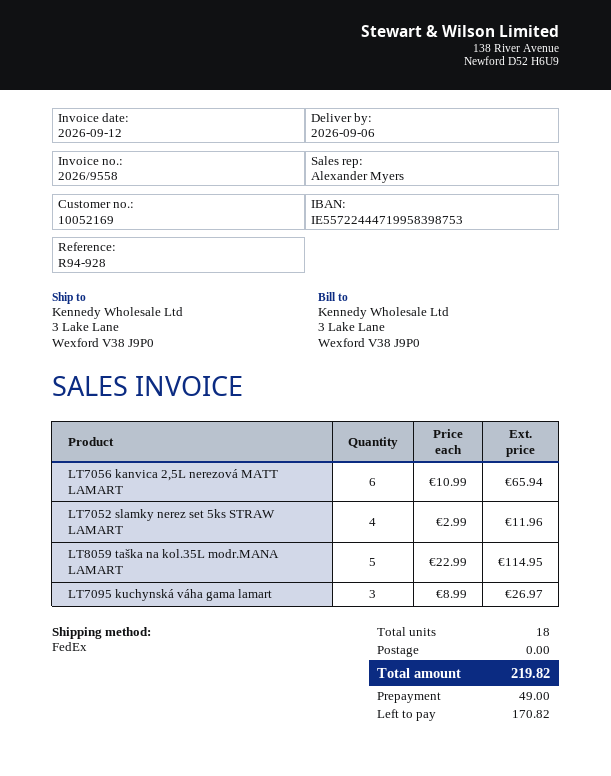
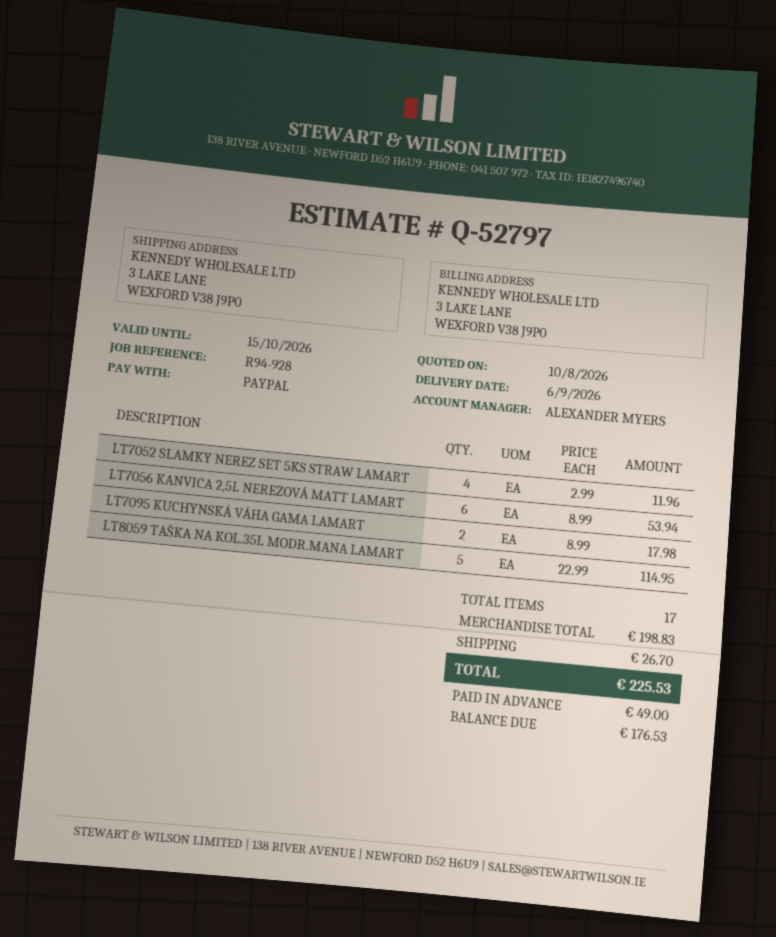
LT7056 kanvica 2,5L nerezová MATT LAMART: 6 x 10.99 = 65.94 -> 6 x 8.99 = 53.94
LT7095 kuchynská váha gama lamart: 3 x 8.99 = 26.97 -> 2 x 8.99 = 17.98
total quantity: 18 -> 17
shipping: 0.00 -> 26.70
total: 219.82 -> 225.53
balance: 170.82 -> 176.53

